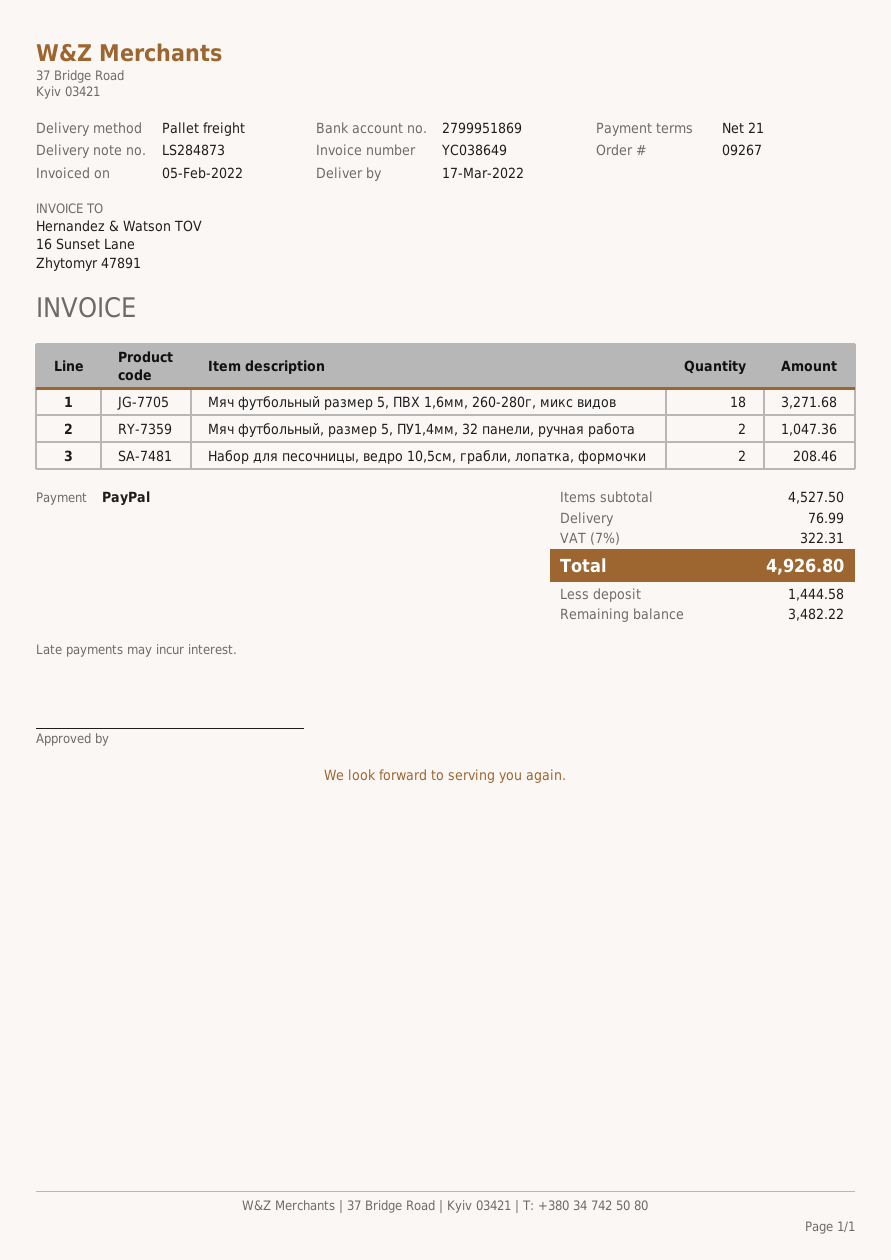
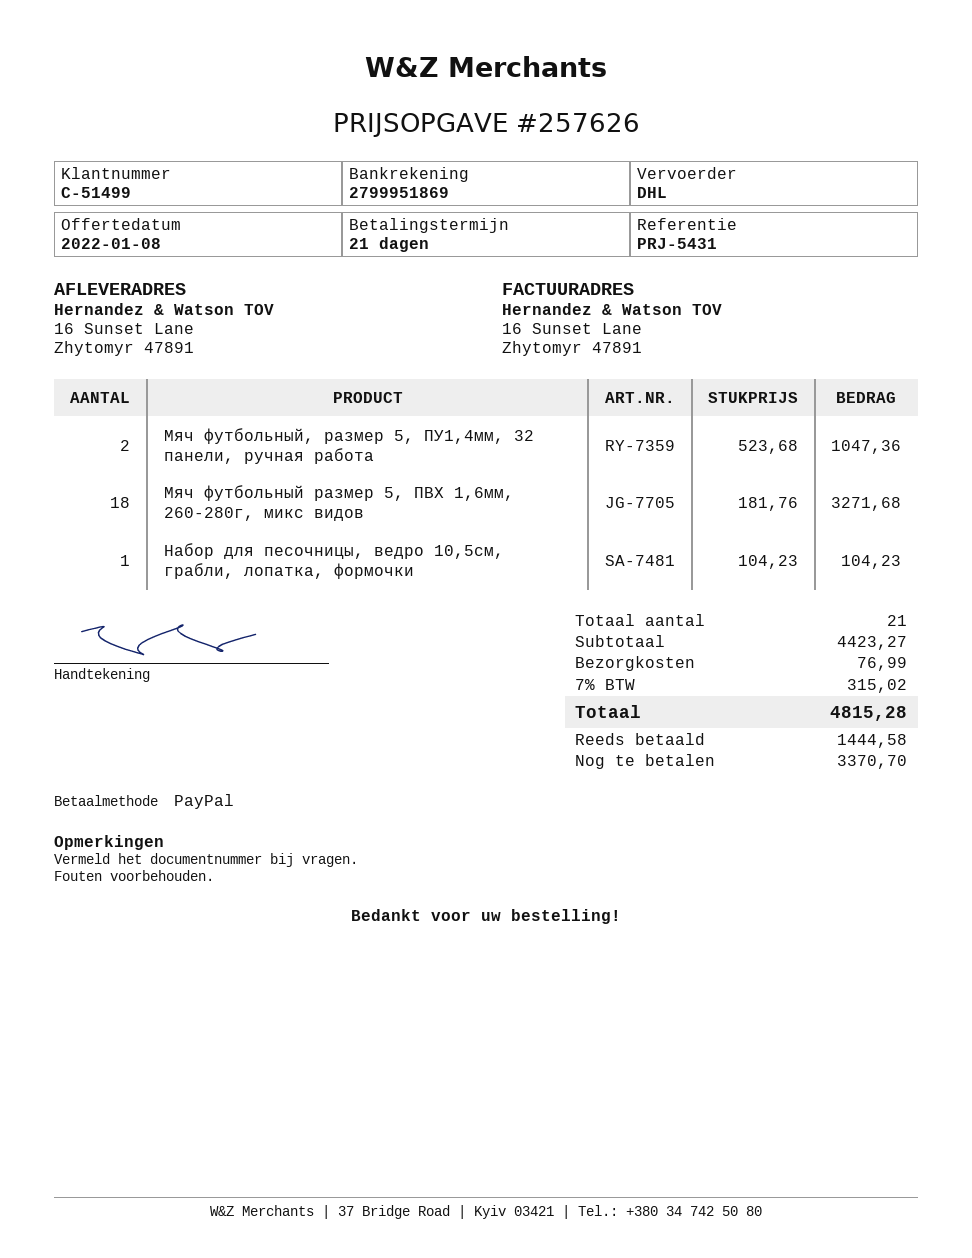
shipping method: pallet freight -> DHL
Набор для песочницы, ведро 10,5см, грабли, лопатка, формочки: 2 for 208.46 -> 1 for 104.23
subtotal: 4527.50 -> 4423.27
tax: 7% = 322.31 -> 7% = 315.02
total: 4926.80 -> 4815.28
balance: 3482.22 -> 3370.70

